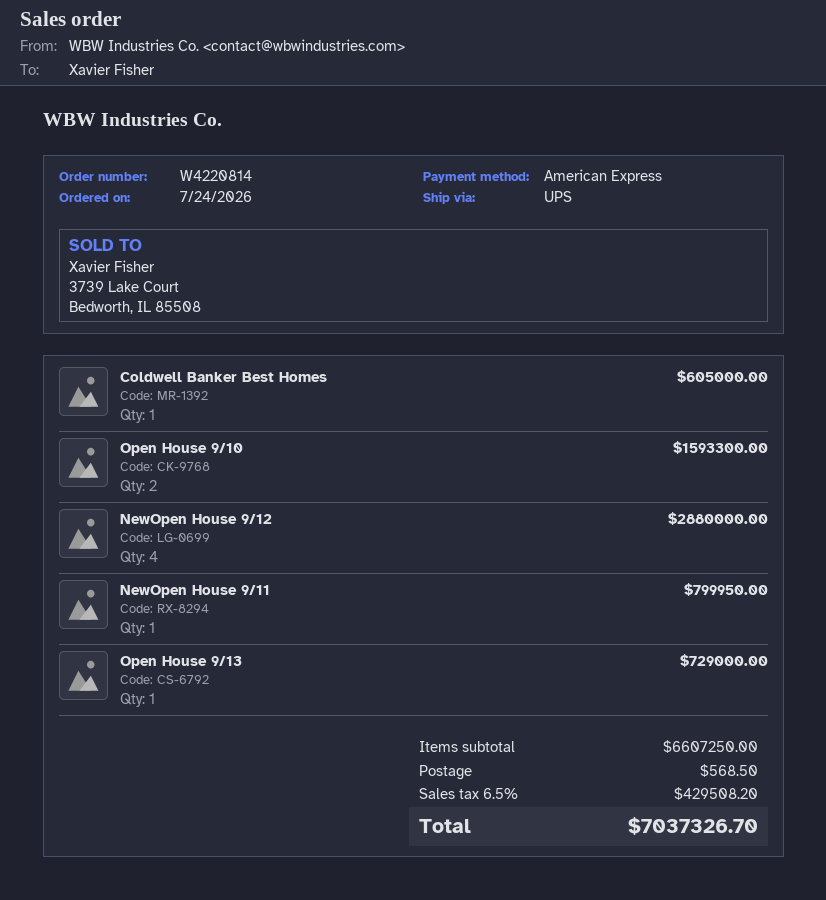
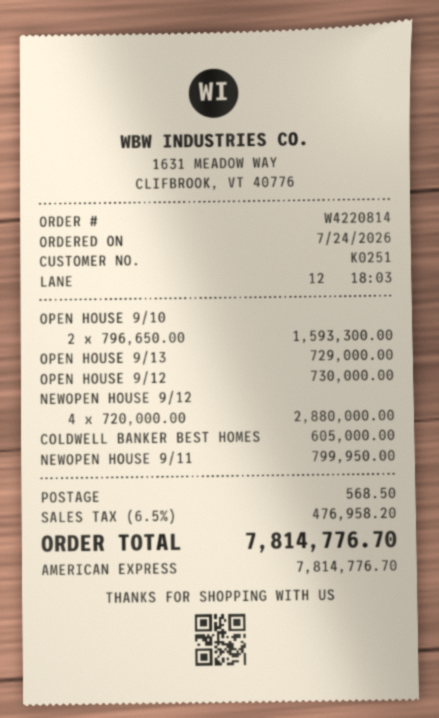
OPEN HOUSE 9/12: none -> 1 for 730000.00
tax: 6.5% = 429508.20 -> 6.5% = 476958.20
total: 7037326.70 -> 7814776.70

